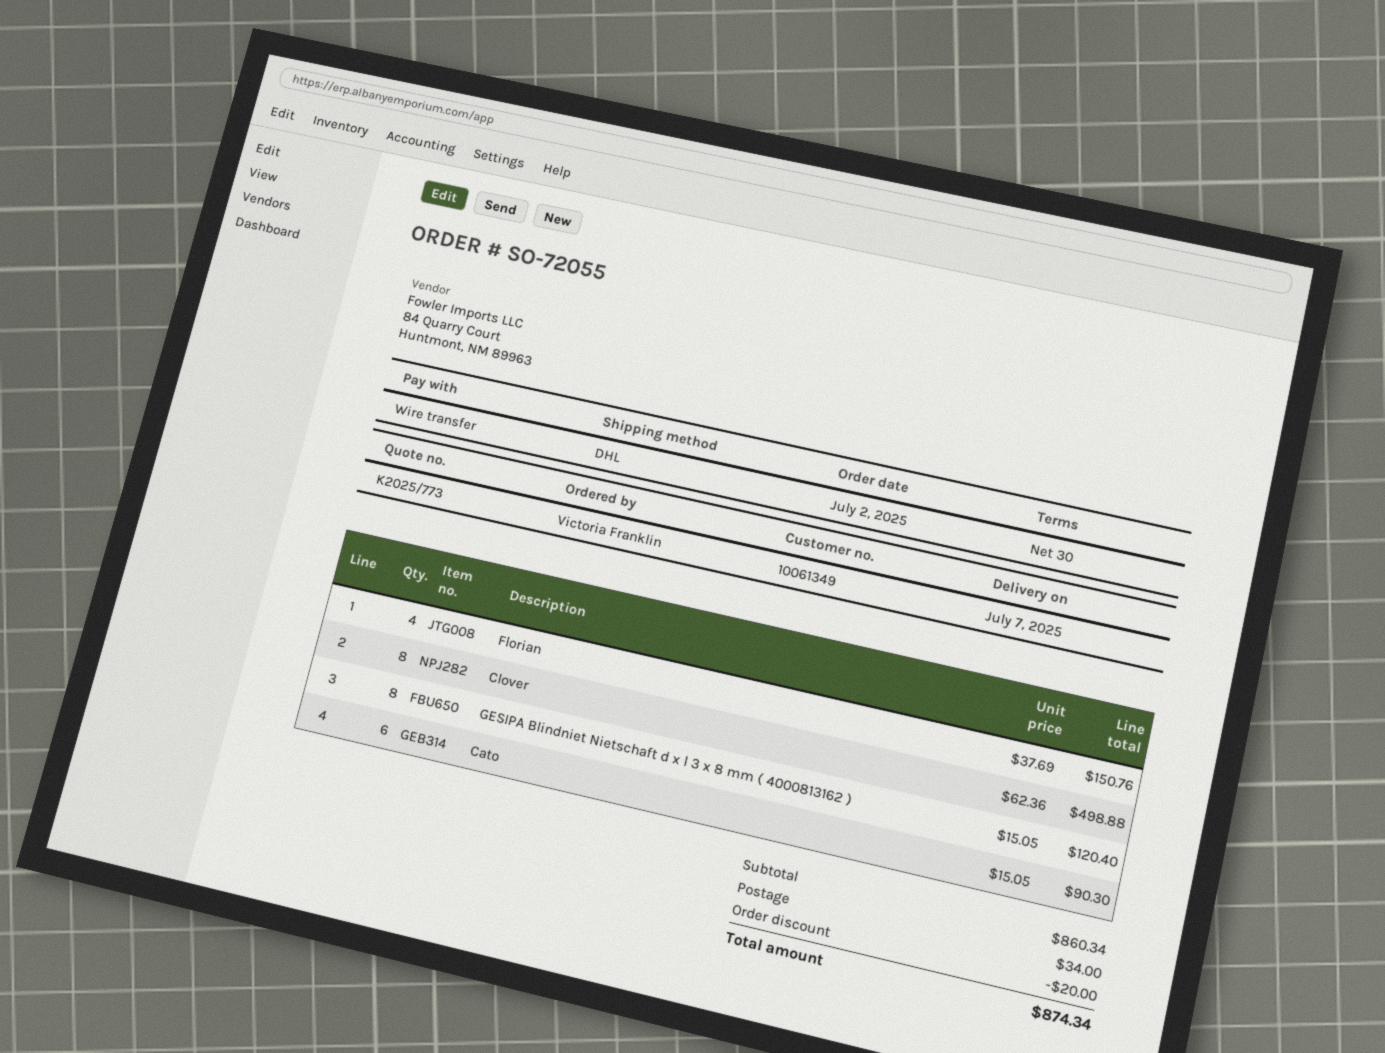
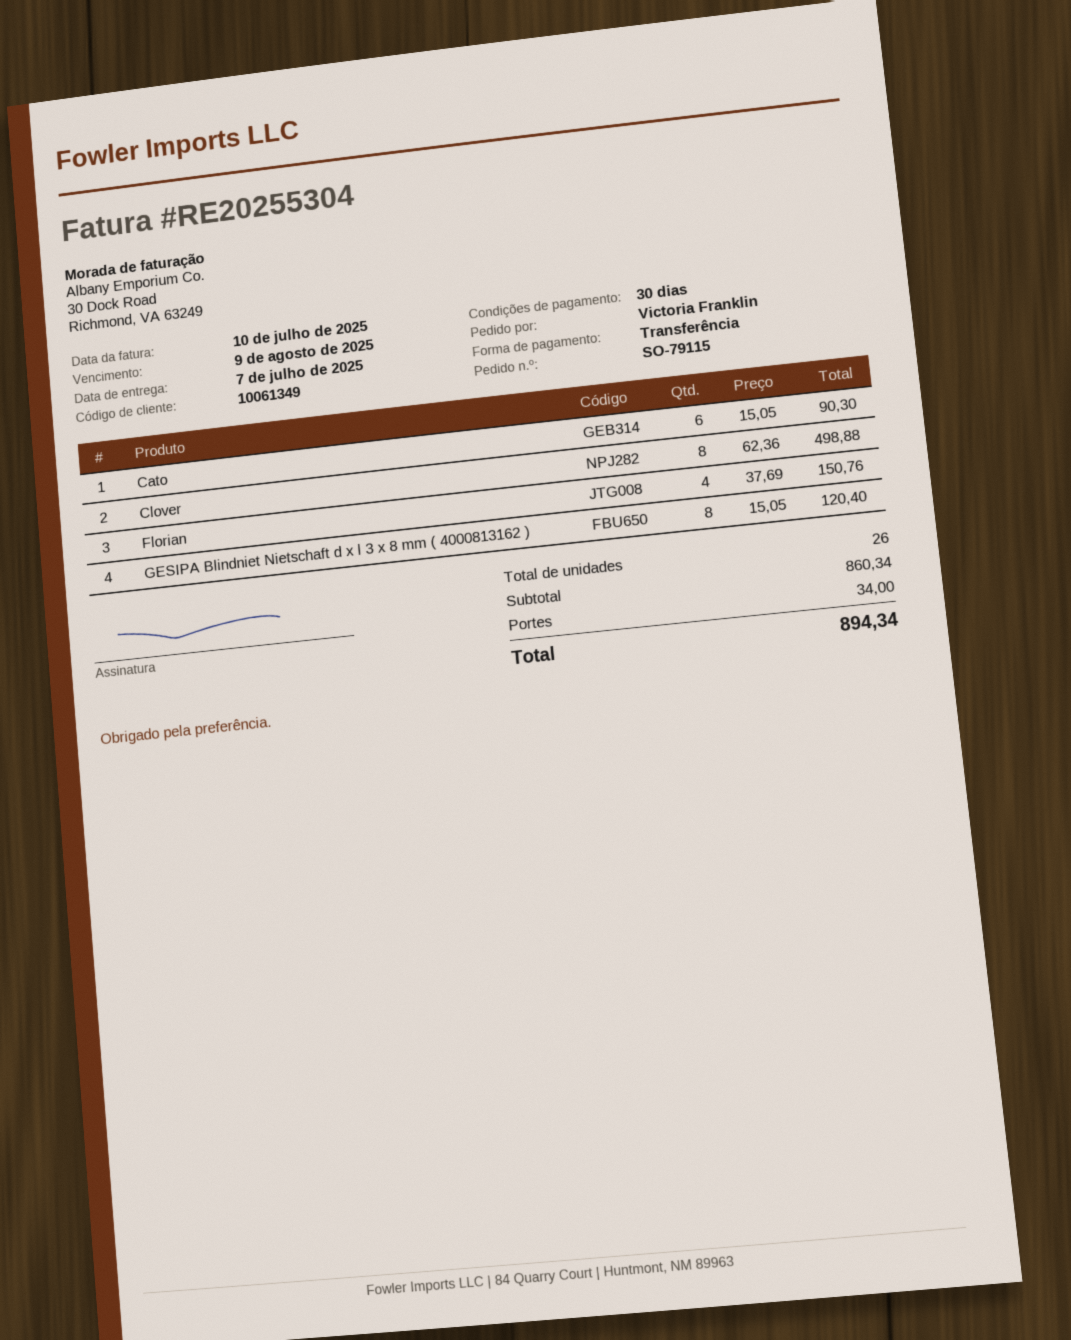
order number: SO-72055 -> SO-79115
discount: 20.00 -> none
total: 874.34 -> 894.34

